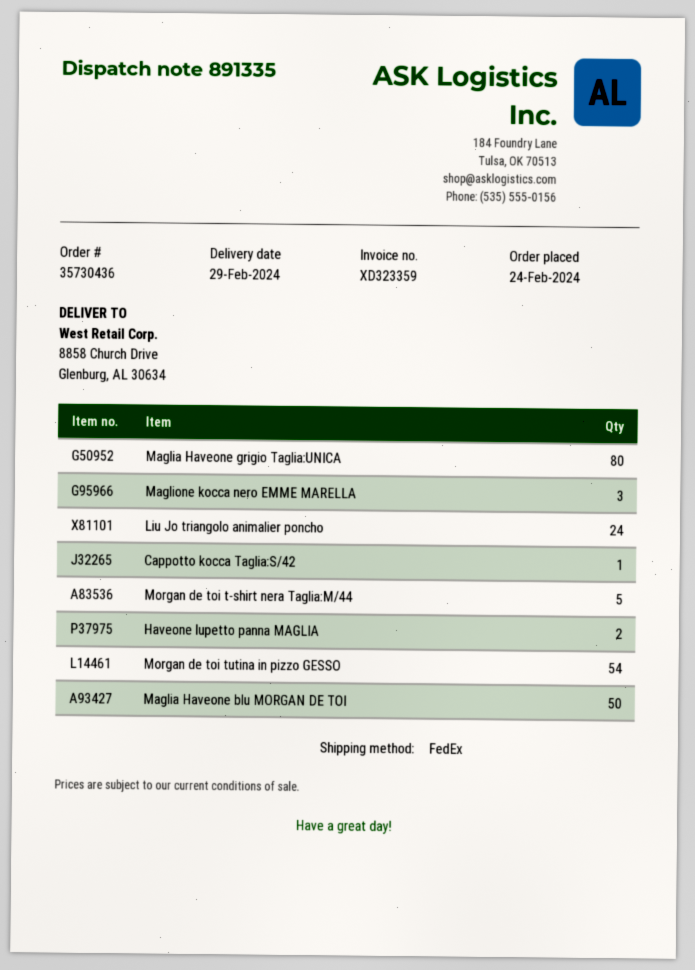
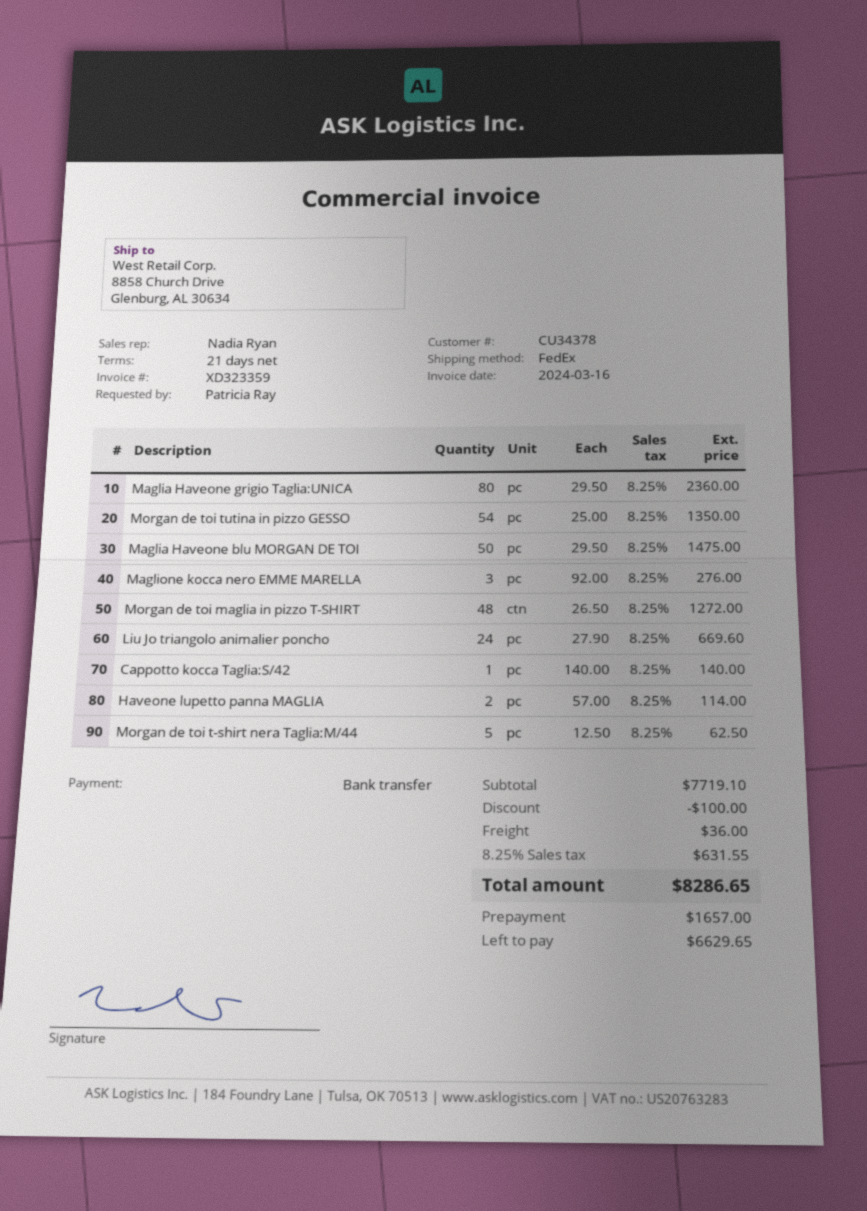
Morgan de toi maglia in pizzo T-SHIRT: none -> 48

